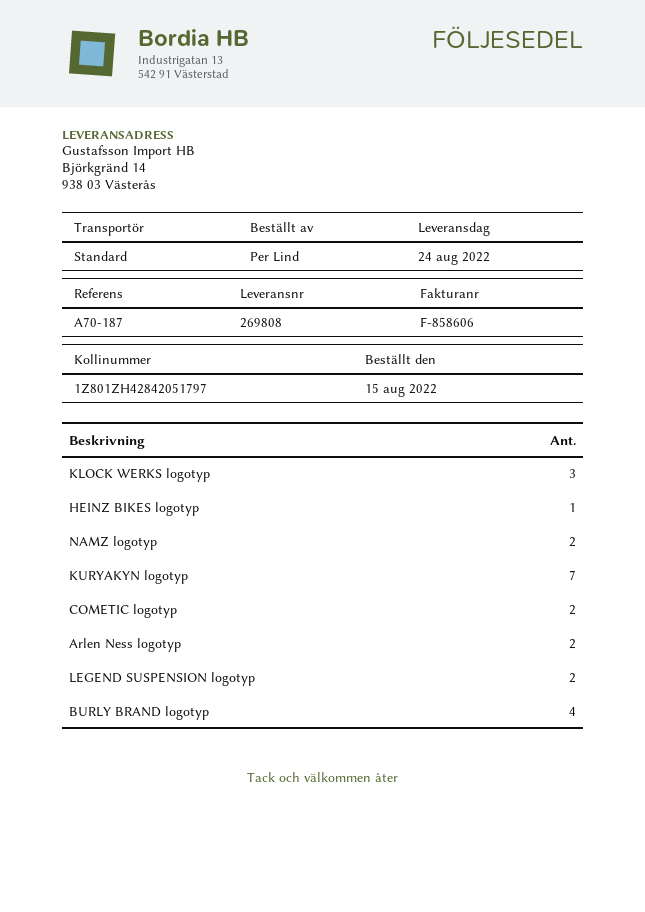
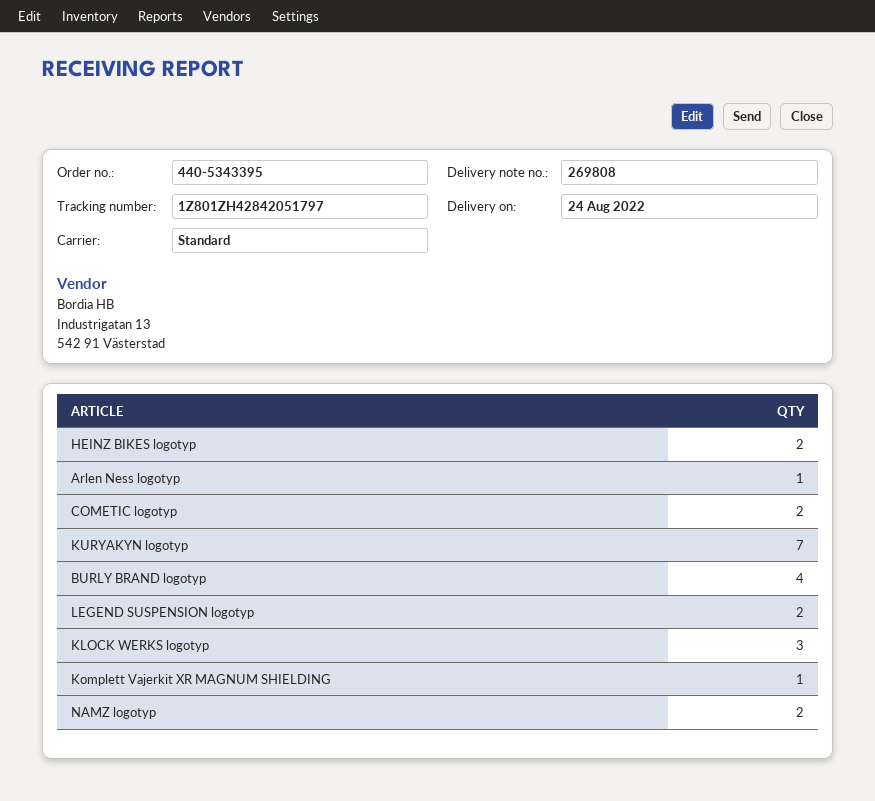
HEINZ BIKES logotyp: 1 -> 2
Arlen Ness logotyp: 2 -> 1
Komplett Vajerkit XR MAGNUM SHIELDING: none -> 1

